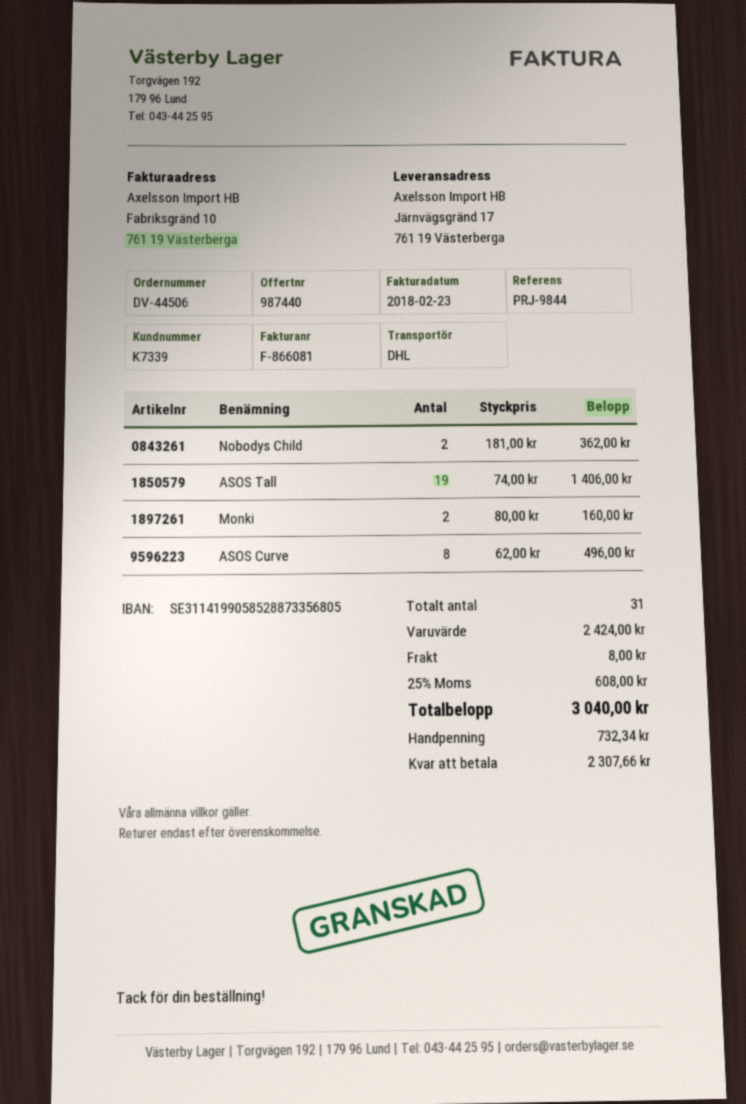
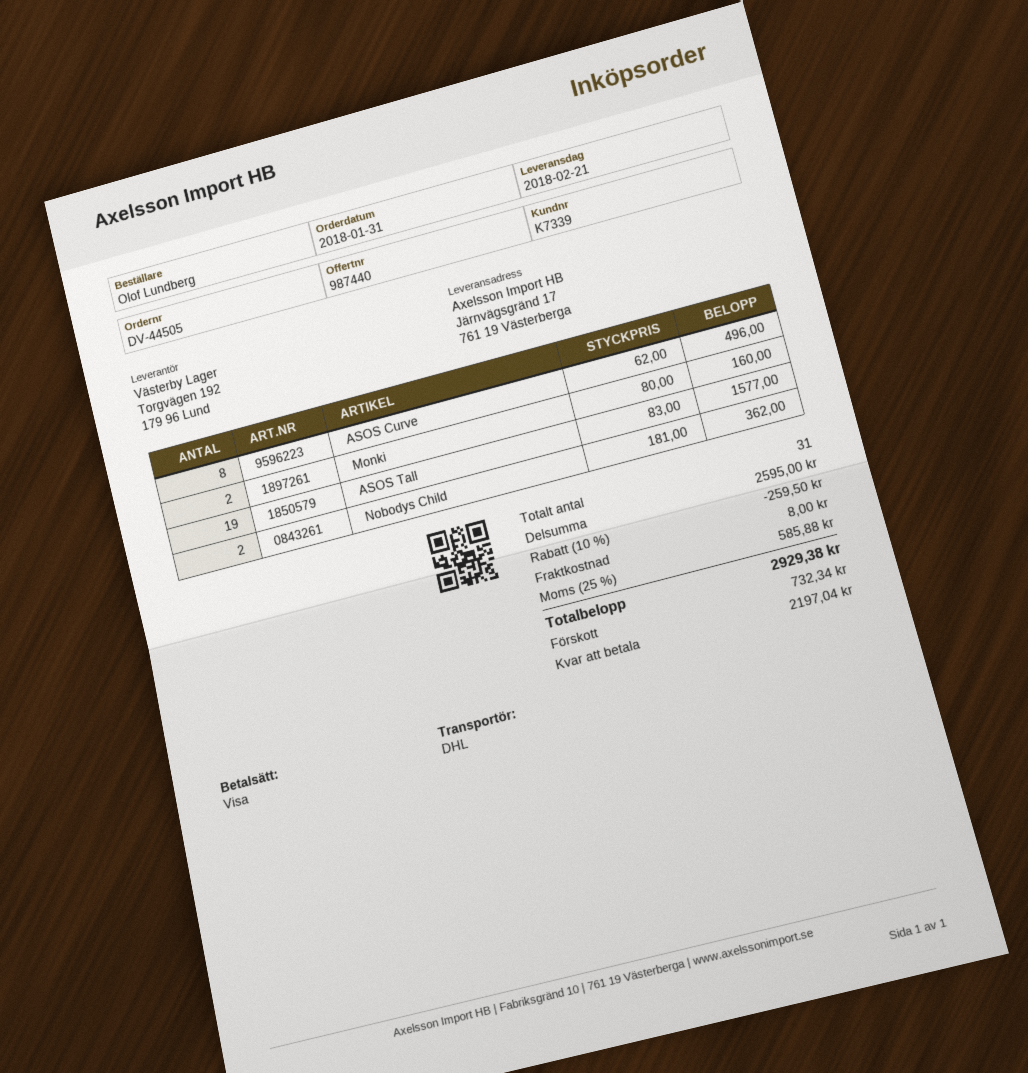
order number: DV-44506 -> DV-44505
ASOS Tall: 19 x 74.00 = 1406.00 -> 19 x 83.00 = 1577.00
subtotal: 2424.00 -> 2595.00
discount: none -> 10% = 259.50
tax: 25% = 608.00 -> 25% = 585.88
total: 3040.00 -> 2929.38
balance: 2307.66 -> 2197.04

